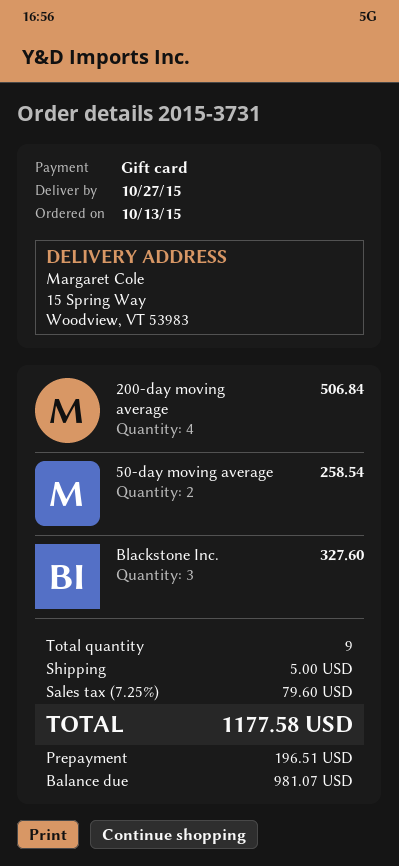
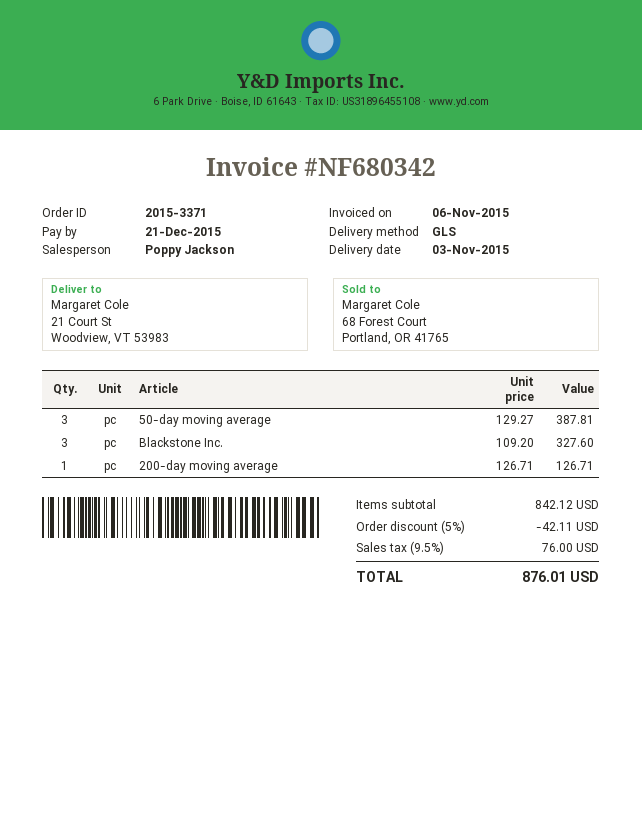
order number: 2015-3731 -> 2015-3371
delivery date: 2015-10-27 -> 2015-11-03
ship to: 15 Spring Way, Woodview, VT 53983 -> 21 Court St, Woodview, VT 53983
200-day moving average: 4 for 506.84 -> 1 for 126.71
50-day moving average: 2 for 258.54 -> 3 for 387.81
discount: none -> 5% = 42.11
shipping: 5.00 -> none
tax: 7.25% = 79.60 -> 9.5% = 76.00
total: 1177.58 -> 876.01

